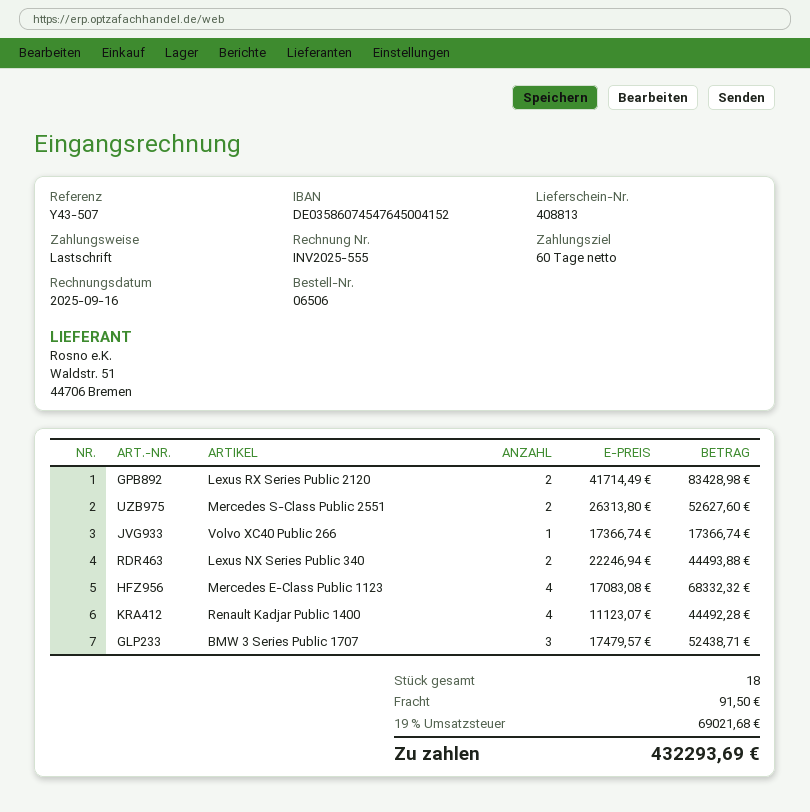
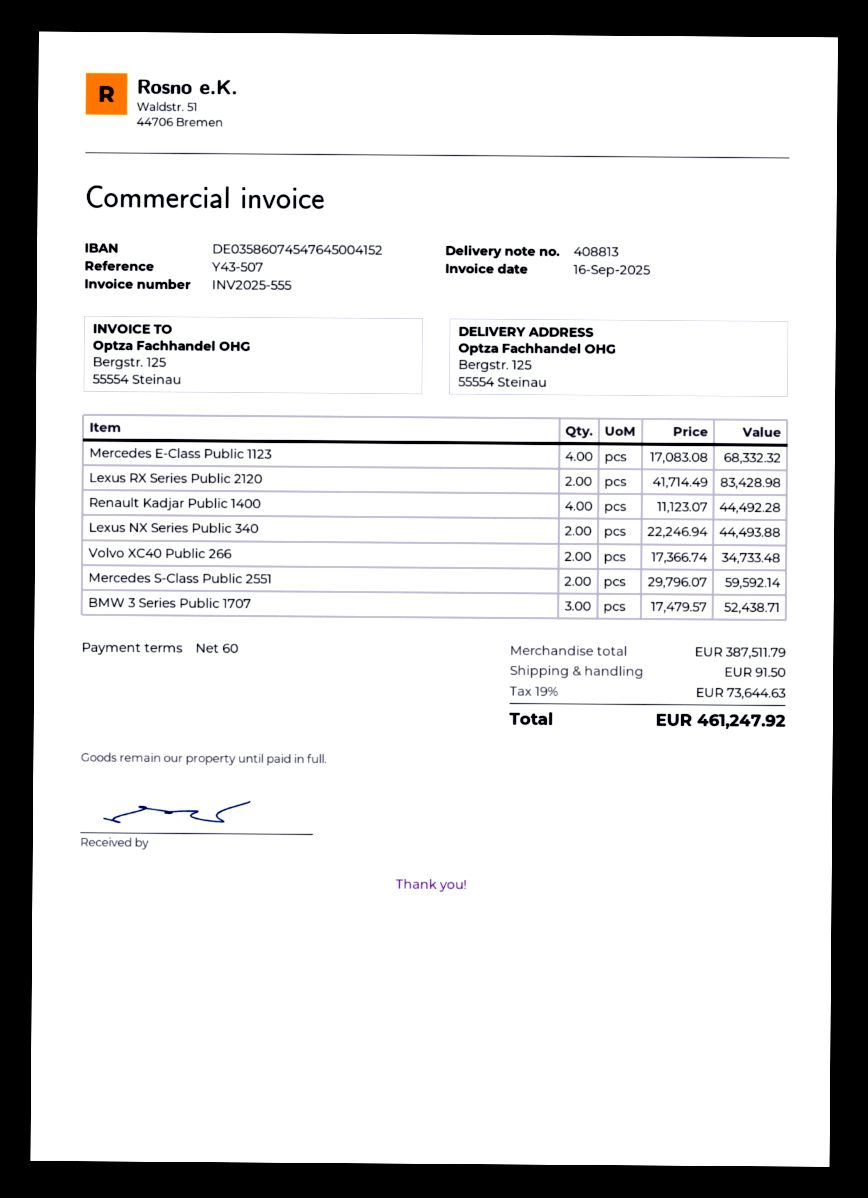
Mercedes S-Class Public 2551: 2 x 26313.80 = 52627.60 -> 2 x 29796.07 = 59592.14
Volvo XC40 Public 266: 1 x 17366.74 = 17366.74 -> 2 x 17366.74 = 34733.48
tax: 19% = 69021.68 -> 19% = 73644.63
total: 432293.69 -> 461247.92

